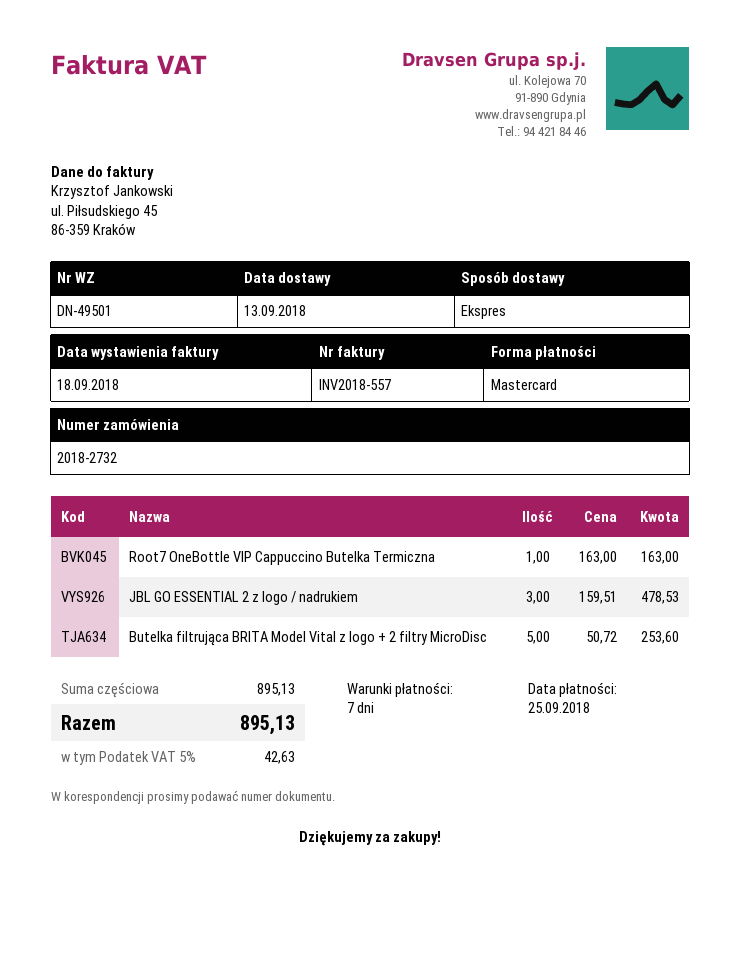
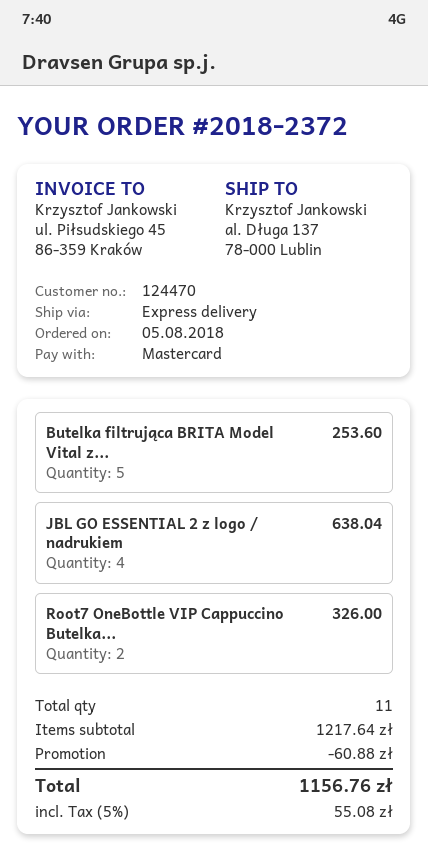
order number: 2018-2732 -> 2018-2372
Root7 OneBottle VIP Cappuccino Butelka Termiczna: 1 for 163.00 -> 2 for 326.00
JBL GO ESSENTIAL 2 z logo / nadrukiem: 3 for 478.53 -> 4 for 638.04
subtotal: 895.13 -> 1217.64
discount: none -> 60.88
tax: 5% = 42.63 -> 5% = 55.08
total: 895.13 -> 1156.76

